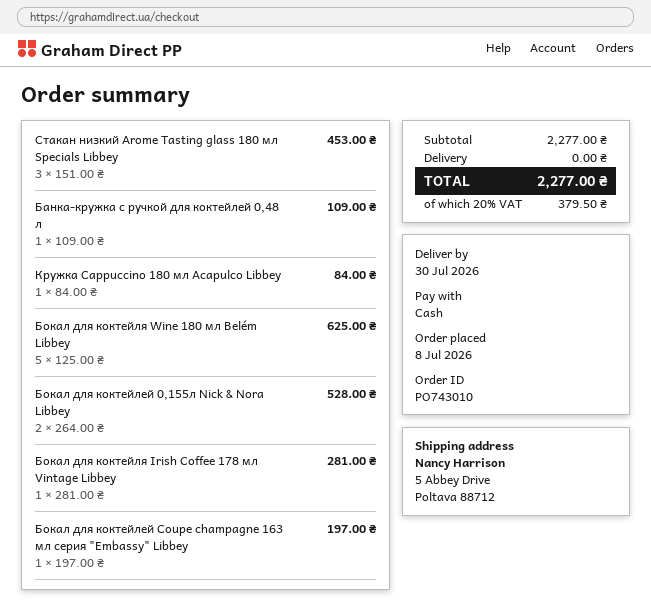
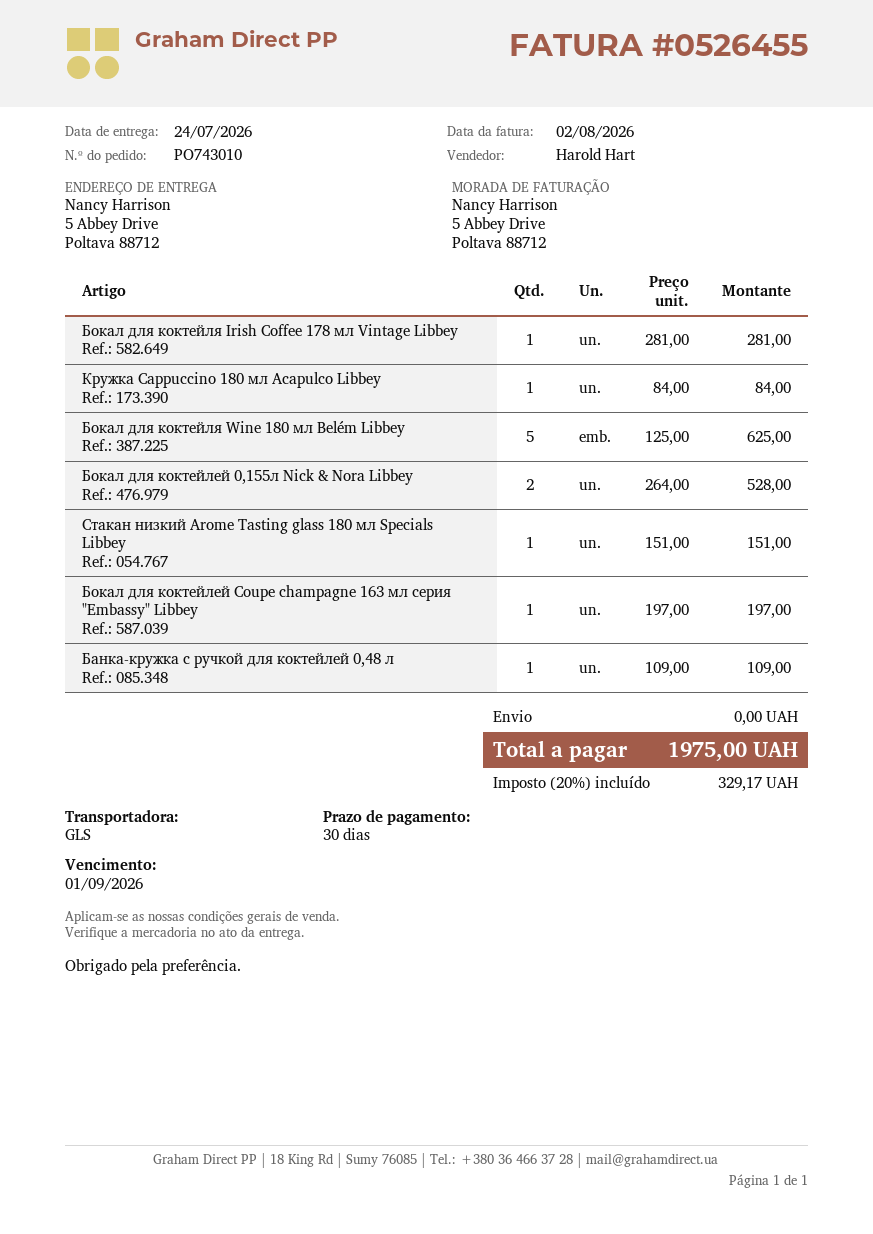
delivery date: 2026-07-30 -> 2026-07-24
Стакан низкий Arome Tasting glass 180 мл Specials Libbey: 3 x 151.00 = 453.00 -> 1 x 151.00 = 151.00
tax: 20% = 379.50 -> 20% = 329.17
total: 2277.00 -> 1975.00

